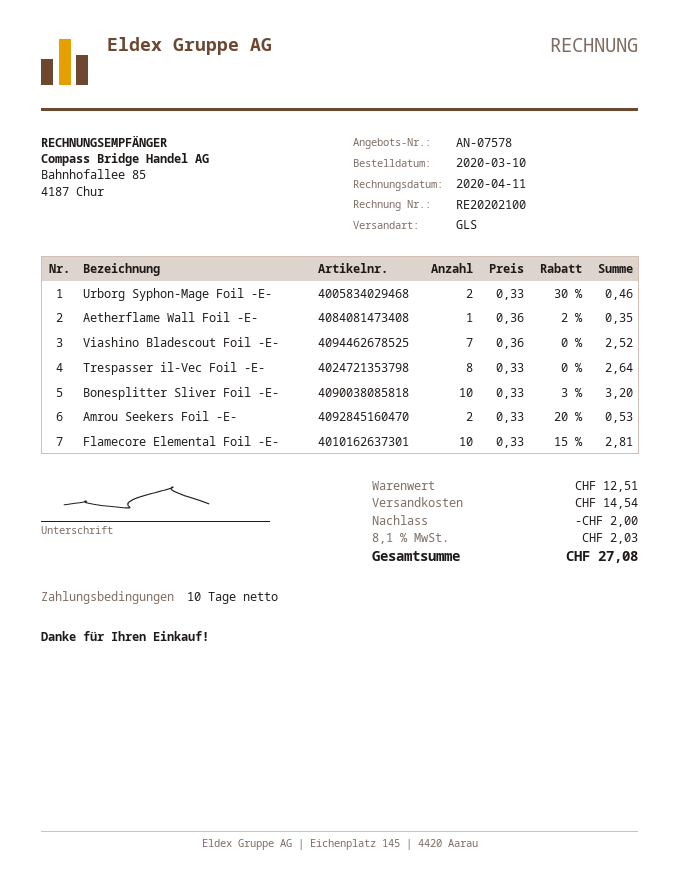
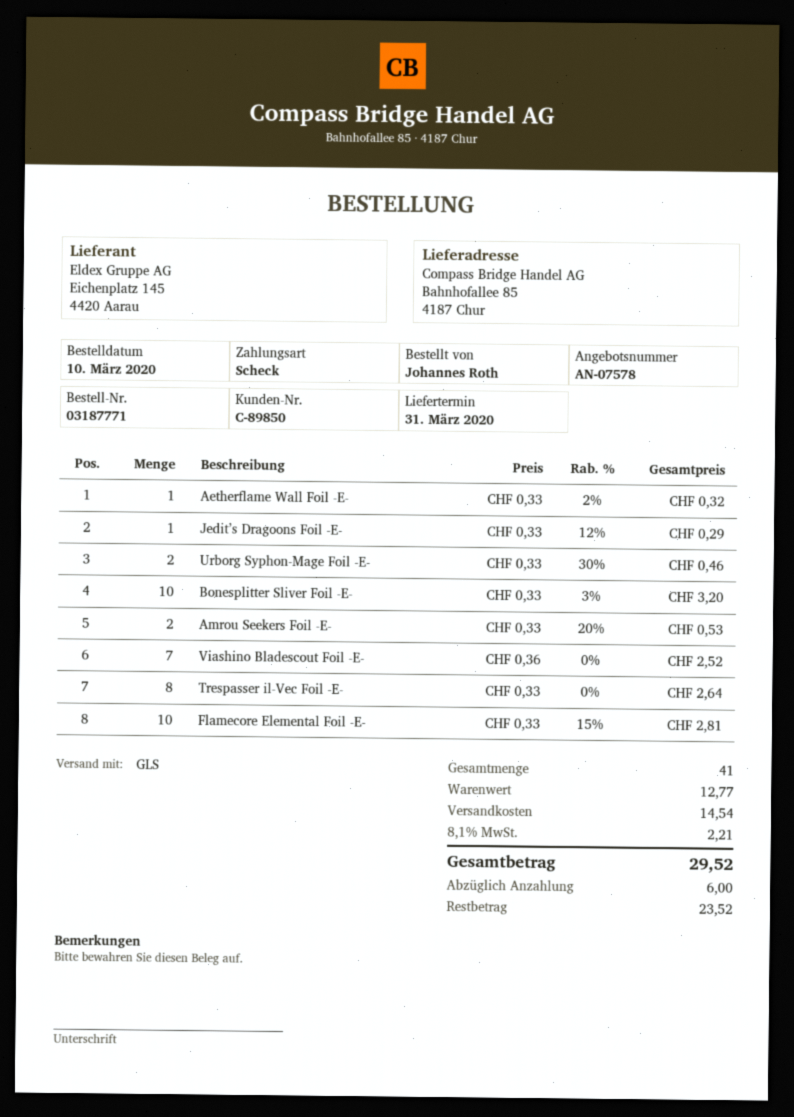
Aetherflame Wall Foil -E-: 1 x 0.36 - 2% = 0.35 -> 1 x 0.33 - 2% = 0.32
Jedit’s Dragoons Foil -E-: none -> 1 x 0.33 - 12% = 0.29
subtotal: 12.51 -> 12.77
discount: 2.00 -> none
tax: 8.1% = 2.03 -> 8.1% = 2.21
total: 27.08 -> 29.52

